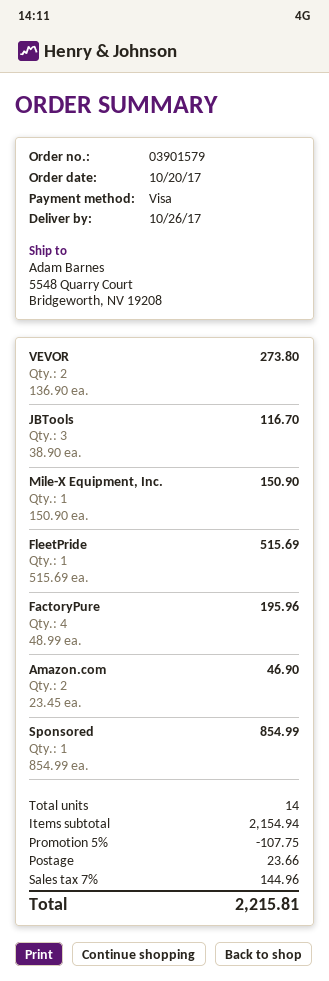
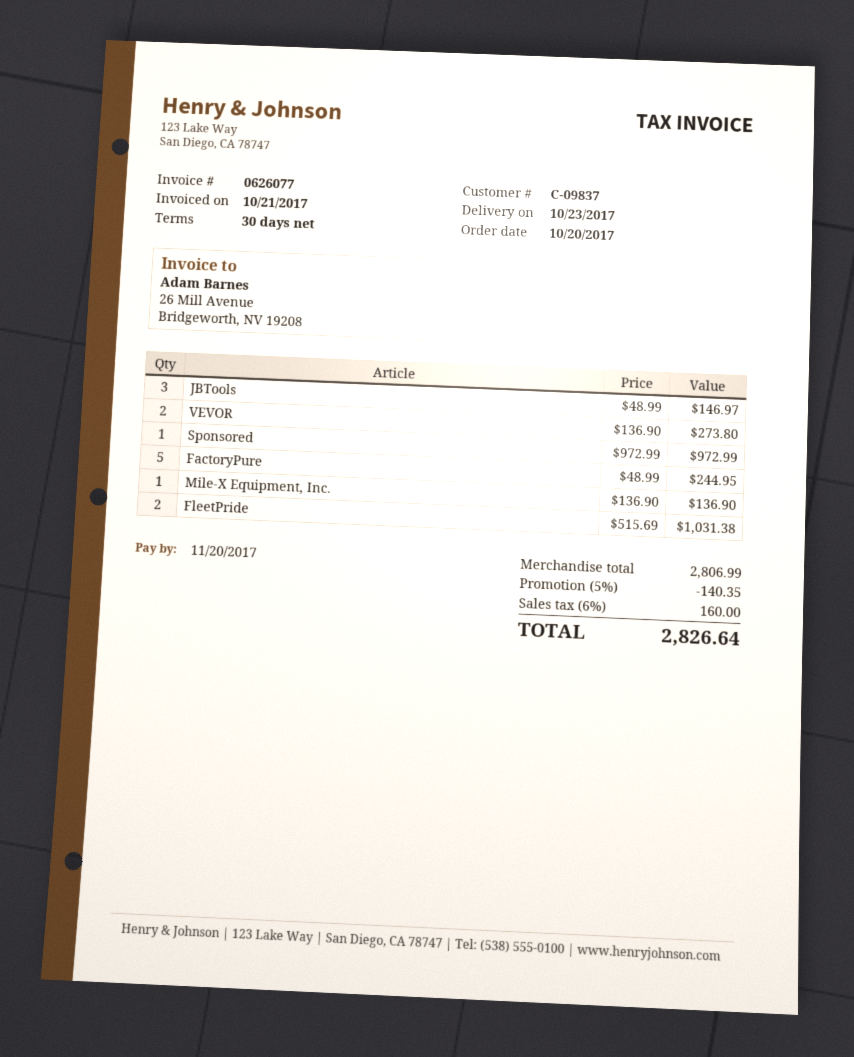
delivery date: 2017-10-26 -> 2017-10-23
JBTools: 3 x 38.90 = 116.70 -> 3 x 48.99 = 146.97
Mile-X Equipment, Inc.: 1 x 150.90 = 150.90 -> 1 x 136.90 = 136.90
FleetPride: 1 x 515.69 = 515.69 -> 2 x 515.69 = 1031.38
FactoryPure: 4 x 48.99 = 195.96 -> 5 x 48.99 = 244.95
Amazon.com: 2 x 23.45 = 46.90 -> none
Sponsored: 1 x 854.99 = 854.99 -> 1 x 972.99 = 972.99
subtotal: 2154.94 -> 2806.99
discount: 5% = 107.75 -> 5% = 140.35
shipping: 23.66 -> none
tax: 7% = 144.96 -> 6% = 160.00
total: 2215.81 -> 2826.64

